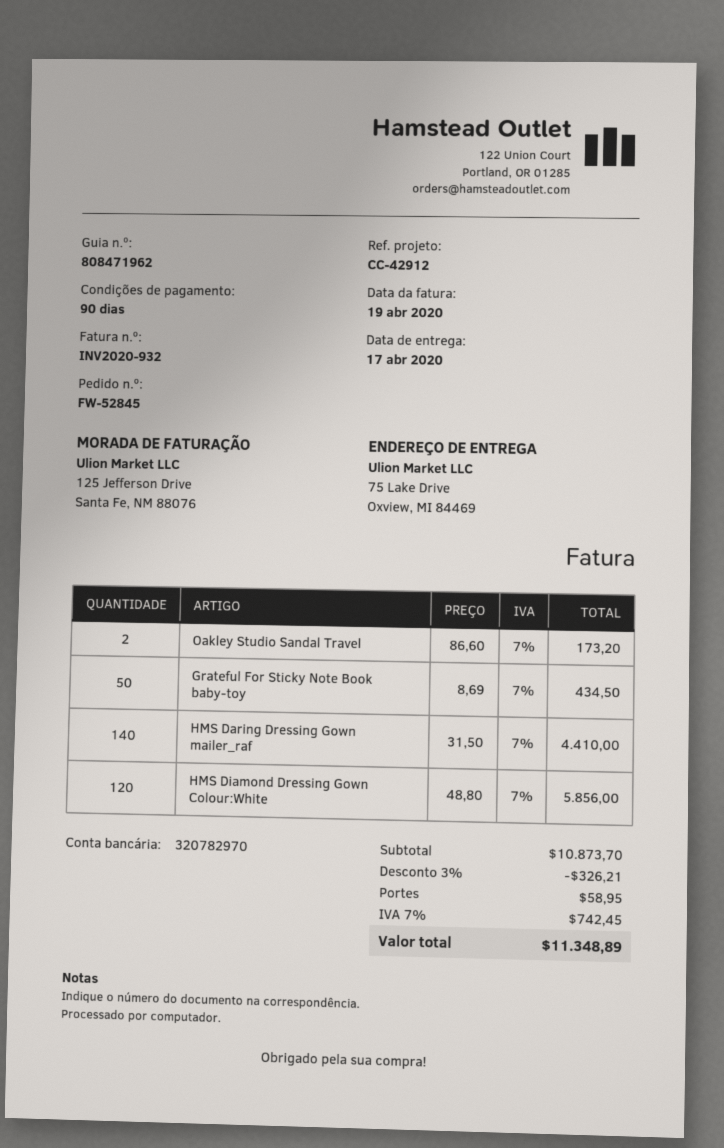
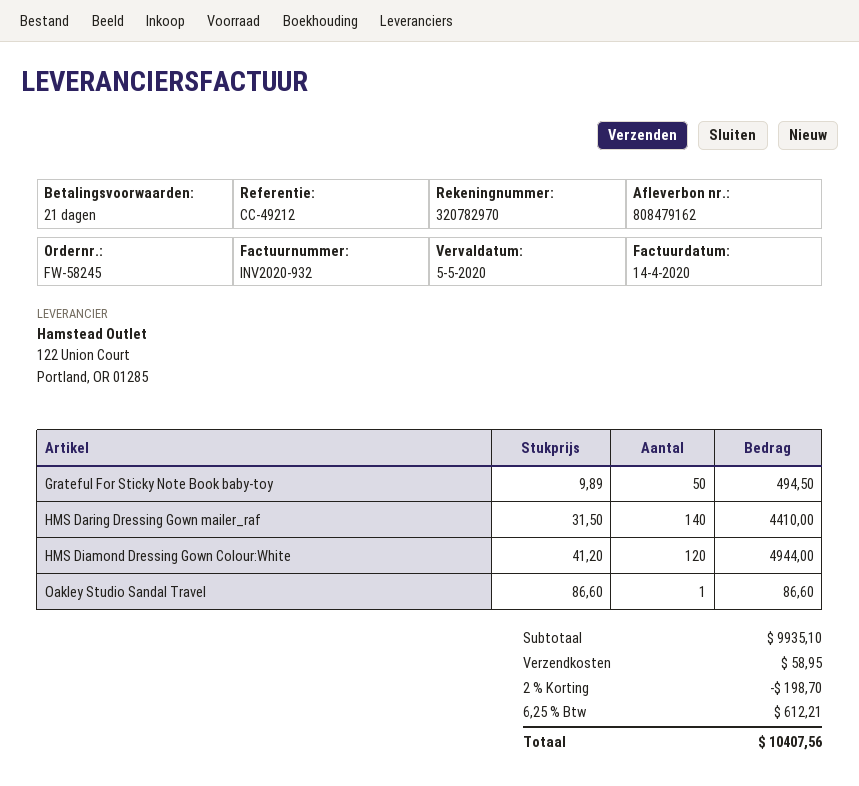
order number: FW-52845 -> FW-58245
delivery note number: 808471962 -> 808479162
invoice date: 2020-04-19 -> 2020-04-14
payment terms: 90 days -> 21 days
reference: CC-42912 -> CC-49212
Oakley Studio Sandal Travel: 2 x 86.60 = 173.20 -> 1 x 86.60 = 86.60
Grateful For Sticky Note Book baby-toy: 50 x 8.69 = 434.50 -> 50 x 9.89 = 494.50
HMS Diamond Dressing Gown Colour:White: 120 x 48.80 = 5856.00 -> 120 x 41.20 = 4944.00
subtotal: 10873.70 -> 9935.10
discount: 3% = 326.21 -> 2% = 198.70
tax: 7% = 742.45 -> 6.25% = 612.21
total: 11348.89 -> 10407.56

